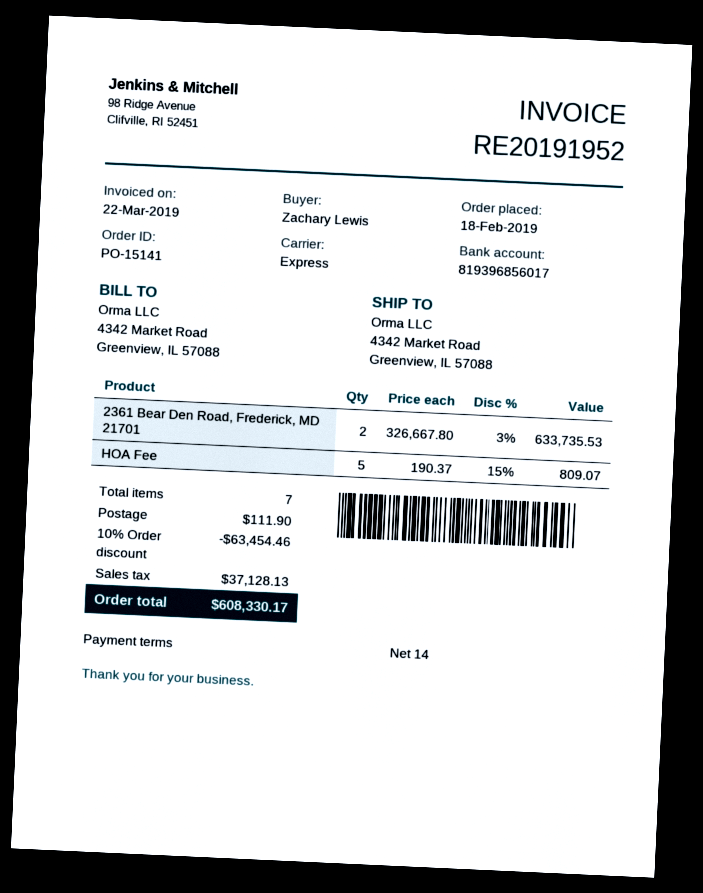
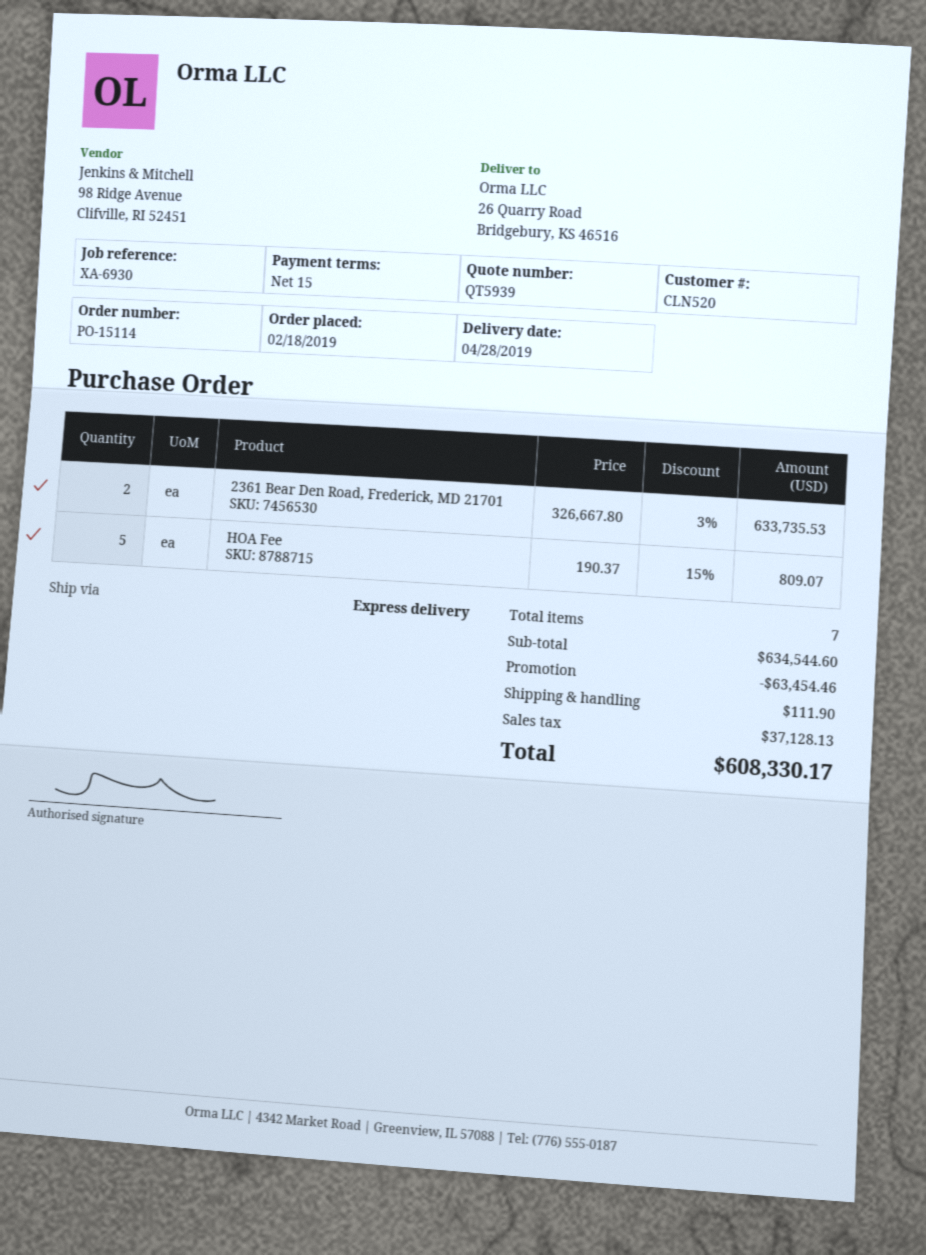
order number: PO-15141 -> PO-15114
payment terms: 14 days -> 15 days
ship to: 4342 Market Road, Greenview, IL 57088 -> 26 Quarry Road, Bridgebury, KS 46516

